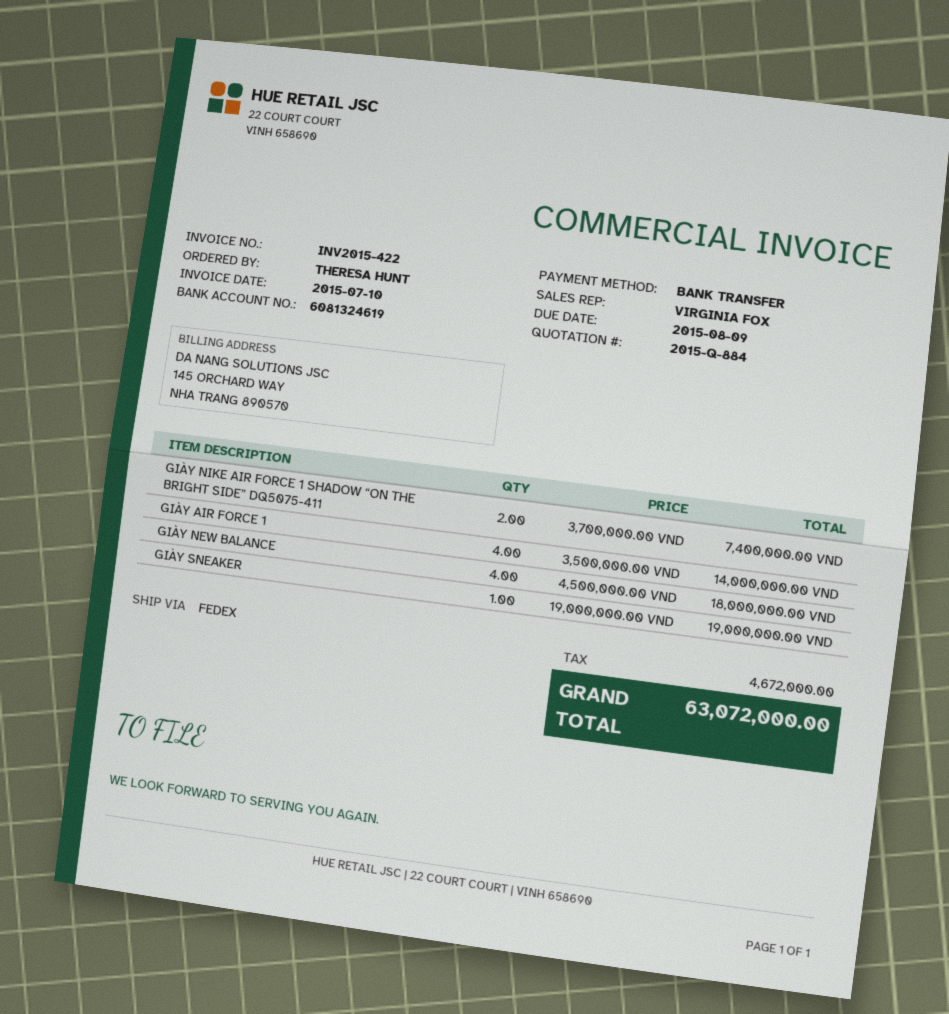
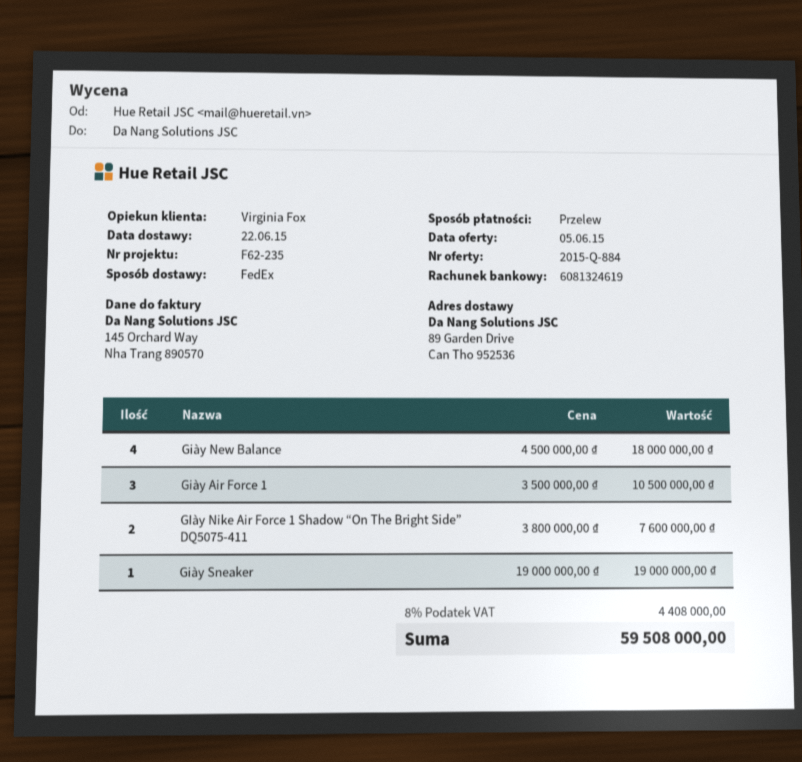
GIÀY NIKE AIR FORCE 1 SHADOW “ON THE BRIGHT SIDE” DQ5075-411: 2 x 3700000.00 = 7400000.00 -> 2 x 3800000.00 = 7600000.00
GIÀY AIR FORCE 1: 4 x 3500000.00 = 14000000.00 -> 3 x 3500000.00 = 10500000.00
tax: 4672000.00 -> 4408000.00
total: 63072000.00 -> 59508000.00

